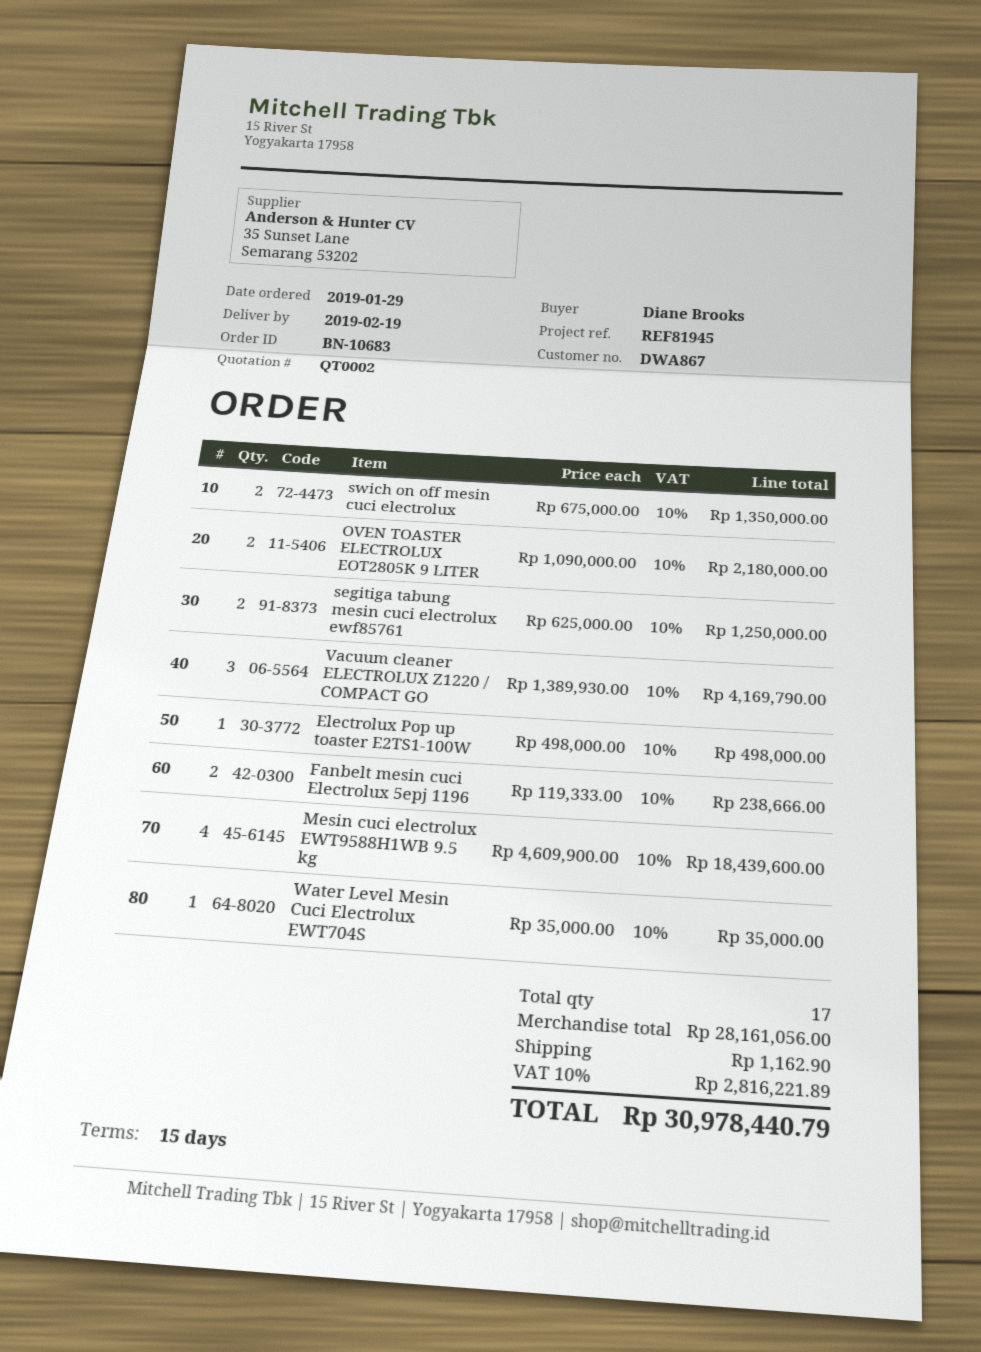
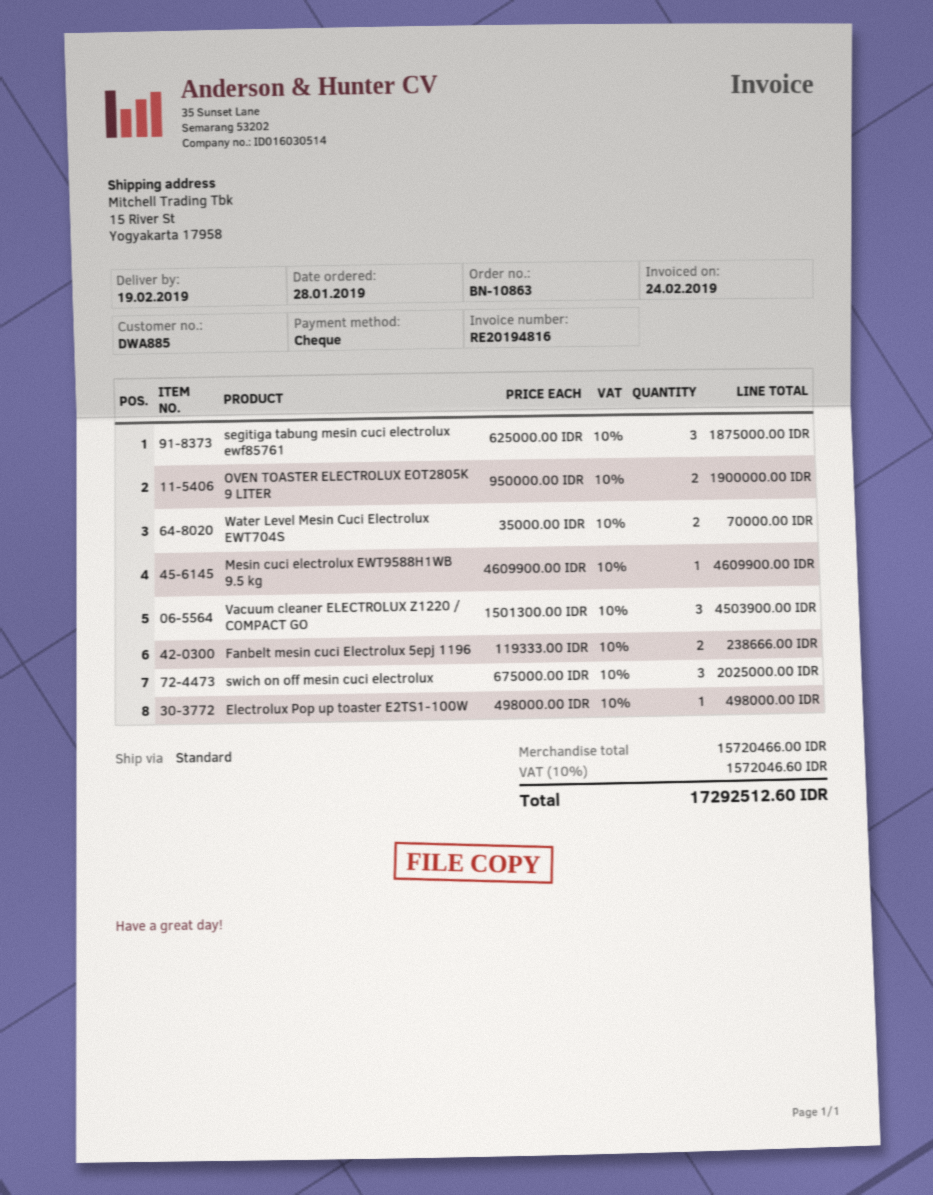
order number: BN-10683 -> BN-10863
order date: 2019-01-29 -> 2019-01-28
customer number: DWA867 -> DWA885
swich on off mesin cuci electrolux: 2 x 675000.00 = 1350000.00 -> 3 x 675000.00 = 2025000.00
OVEN TOASTER ELECTROLUX EOT2805K 9 LITER: 2 x 1090000.00 = 2180000.00 -> 2 x 950000.00 = 1900000.00
segitiga tabung mesin cuci electrolux ewf85761: 2 x 625000.00 = 1250000.00 -> 3 x 625000.00 = 1875000.00
Vacuum cleaner ELECTROLUX Z1220 / COMPACT GO: 3 x 1389930.00 = 4169790.00 -> 3 x 1501300.00 = 4503900.00
Mesin cuci electrolux EWT9588H1WB 9.5 kg: 4 x 4609900.00 = 18439600.00 -> 1 x 4609900.00 = 4609900.00
Water Level Mesin Cuci Electrolux EWT704S: 1 x 35000.00 = 35000.00 -> 2 x 35000.00 = 70000.00
subtotal: 28161056.00 -> 15720466.00
shipping: 1162.90 -> none
tax: 10% = 2816221.89 -> 10% = 1572046.60
total: 30978440.79 -> 17292512.60

